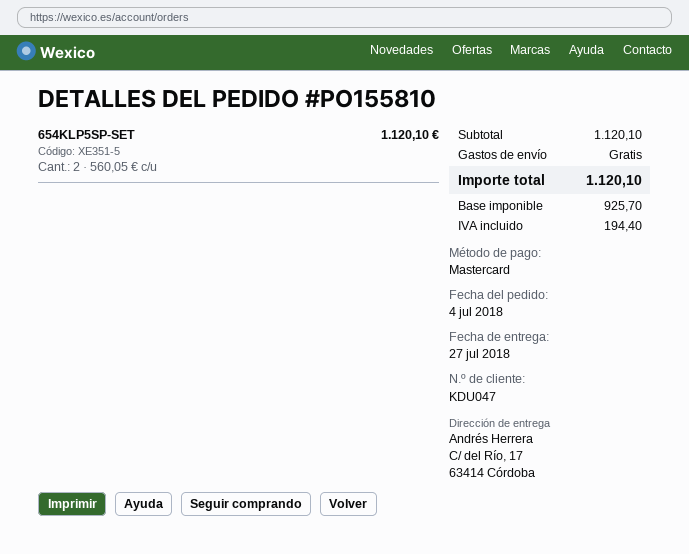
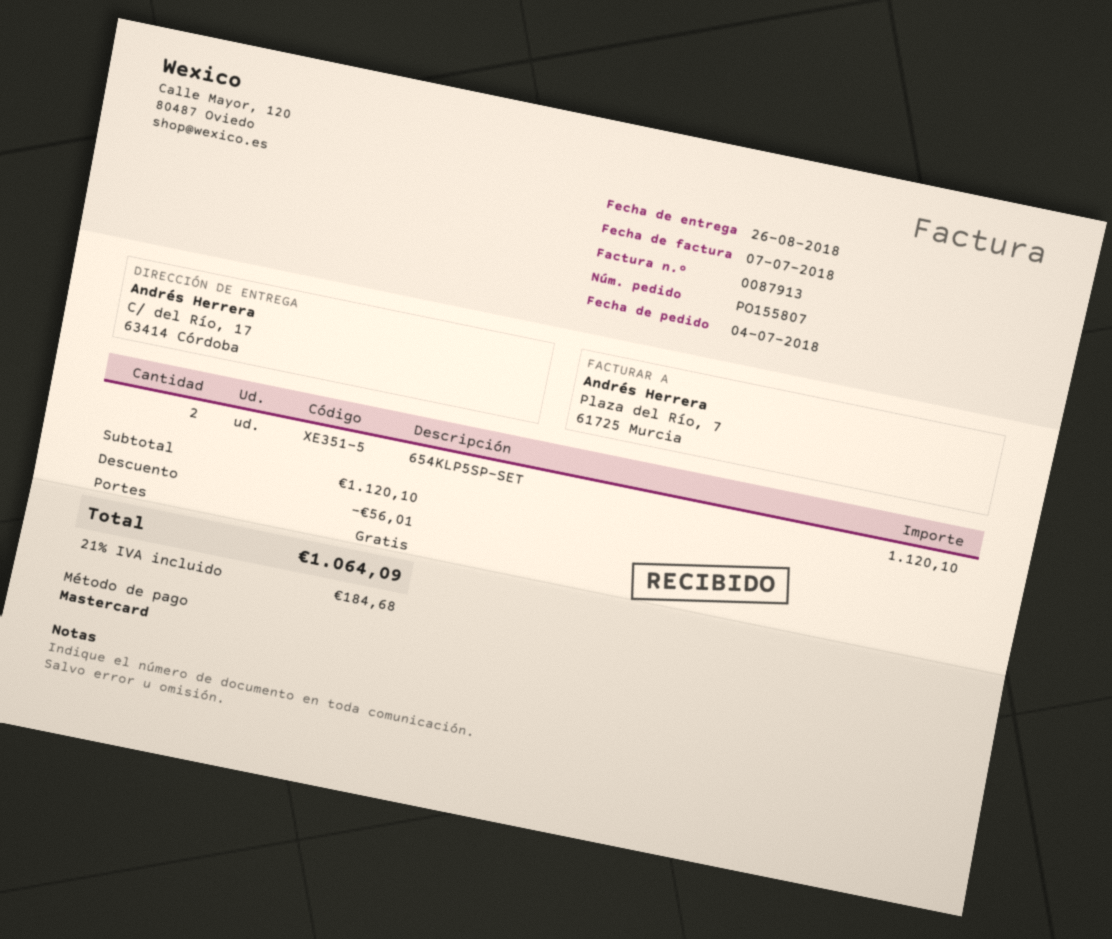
order number: PO155810 -> PO155807
delivery date: 2018-07-27 -> 2018-08-26
discount: none -> 56.01
tax: 194.40 -> 184.68
total: 1120.10 -> 1064.09

